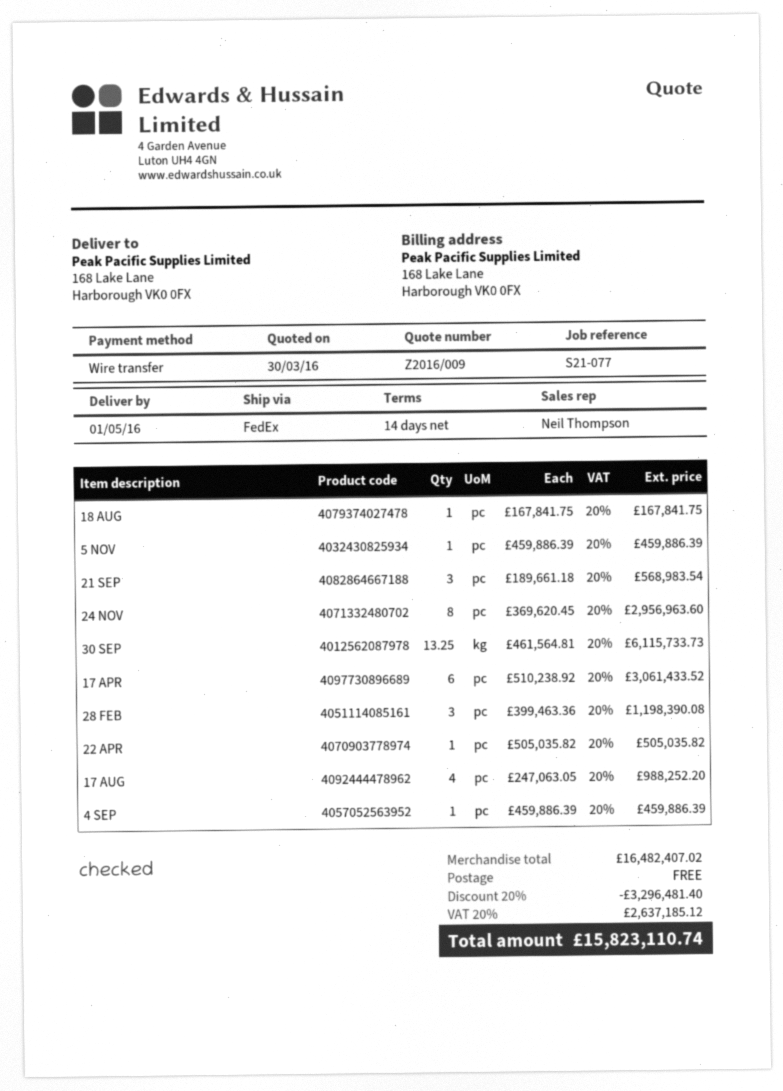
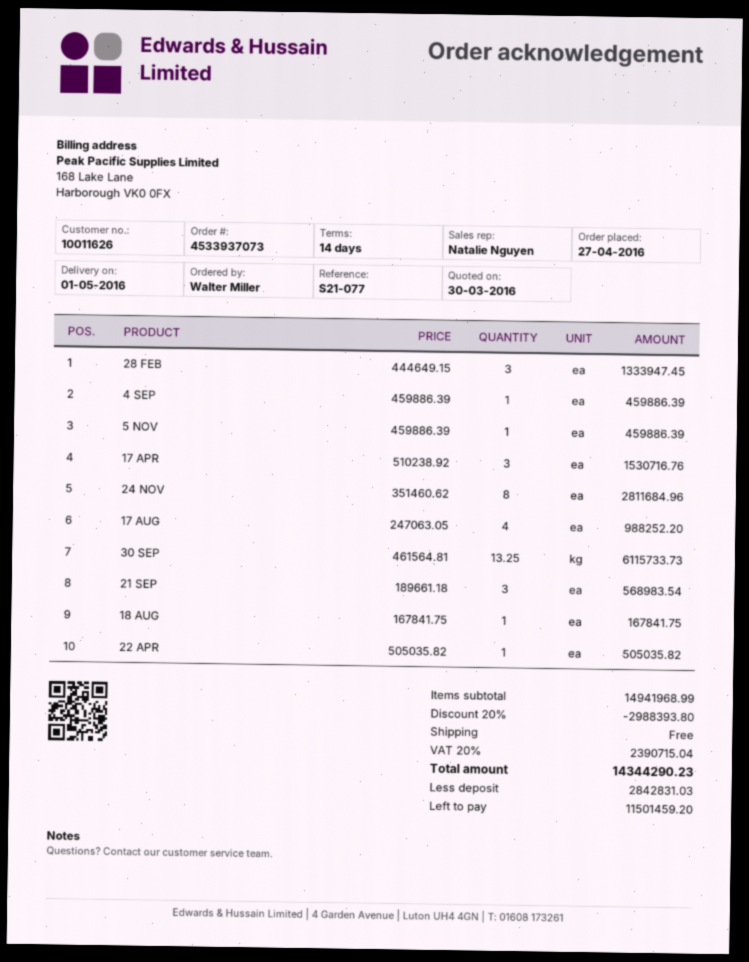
sales rep: Neil Thompson -> Natalie Nguyen
24 NOV: 8 x 369620.45 = 2956963.60 -> 8 x 351460.62 = 2811684.96
17 APR: 6 x 510238.92 = 3061433.52 -> 3 x 510238.92 = 1530716.76
28 FEB: 3 x 399463.36 = 1198390.08 -> 3 x 444649.15 = 1333947.45
subtotal: 16482407.02 -> 14941968.99
discount: 20% = 3296481.40 -> 20% = 2988393.80
tax: 20% = 2637185.12 -> 20% = 2390715.04
total: 15823110.74 -> 14344290.23

